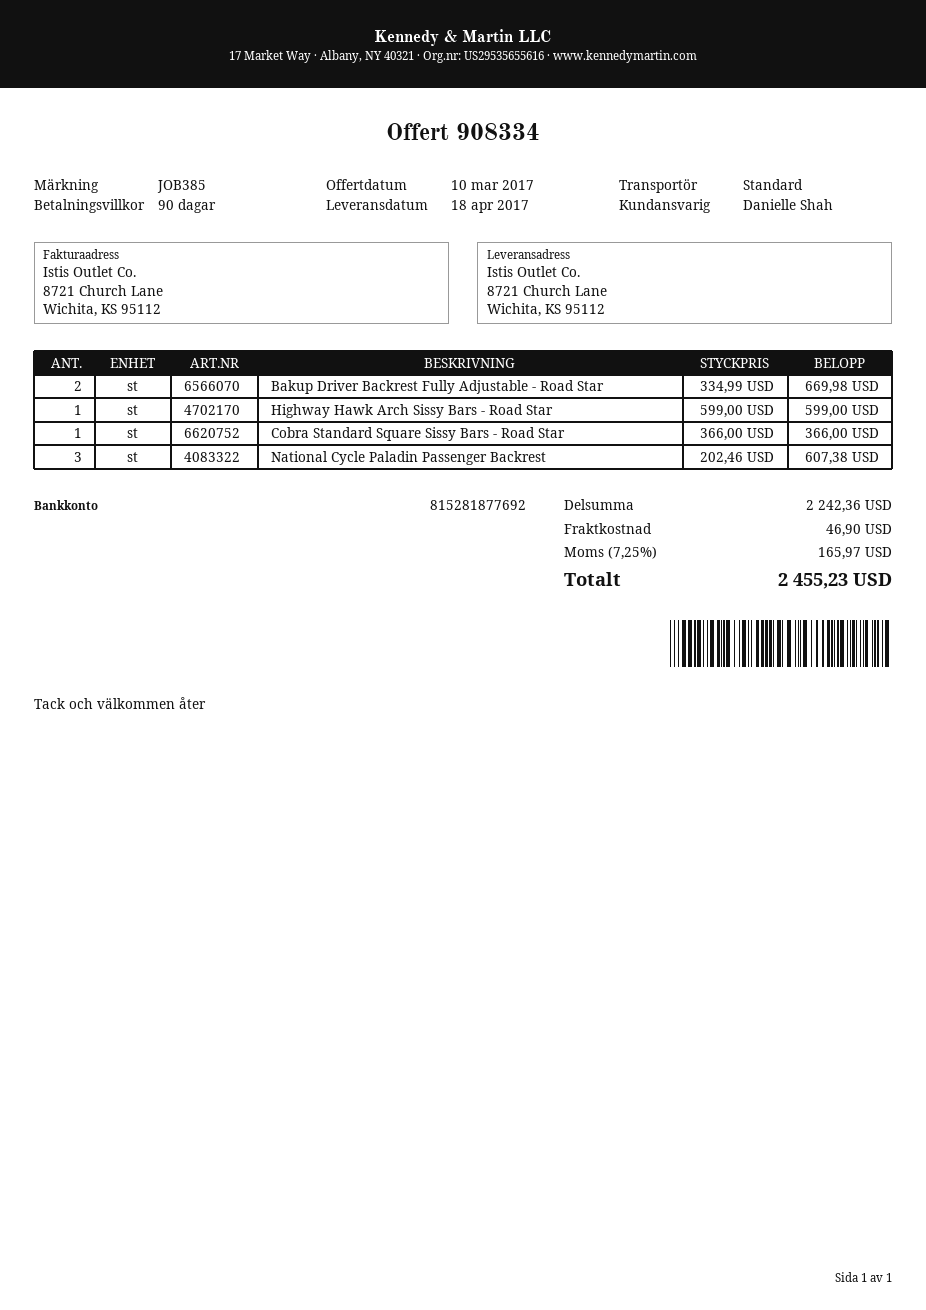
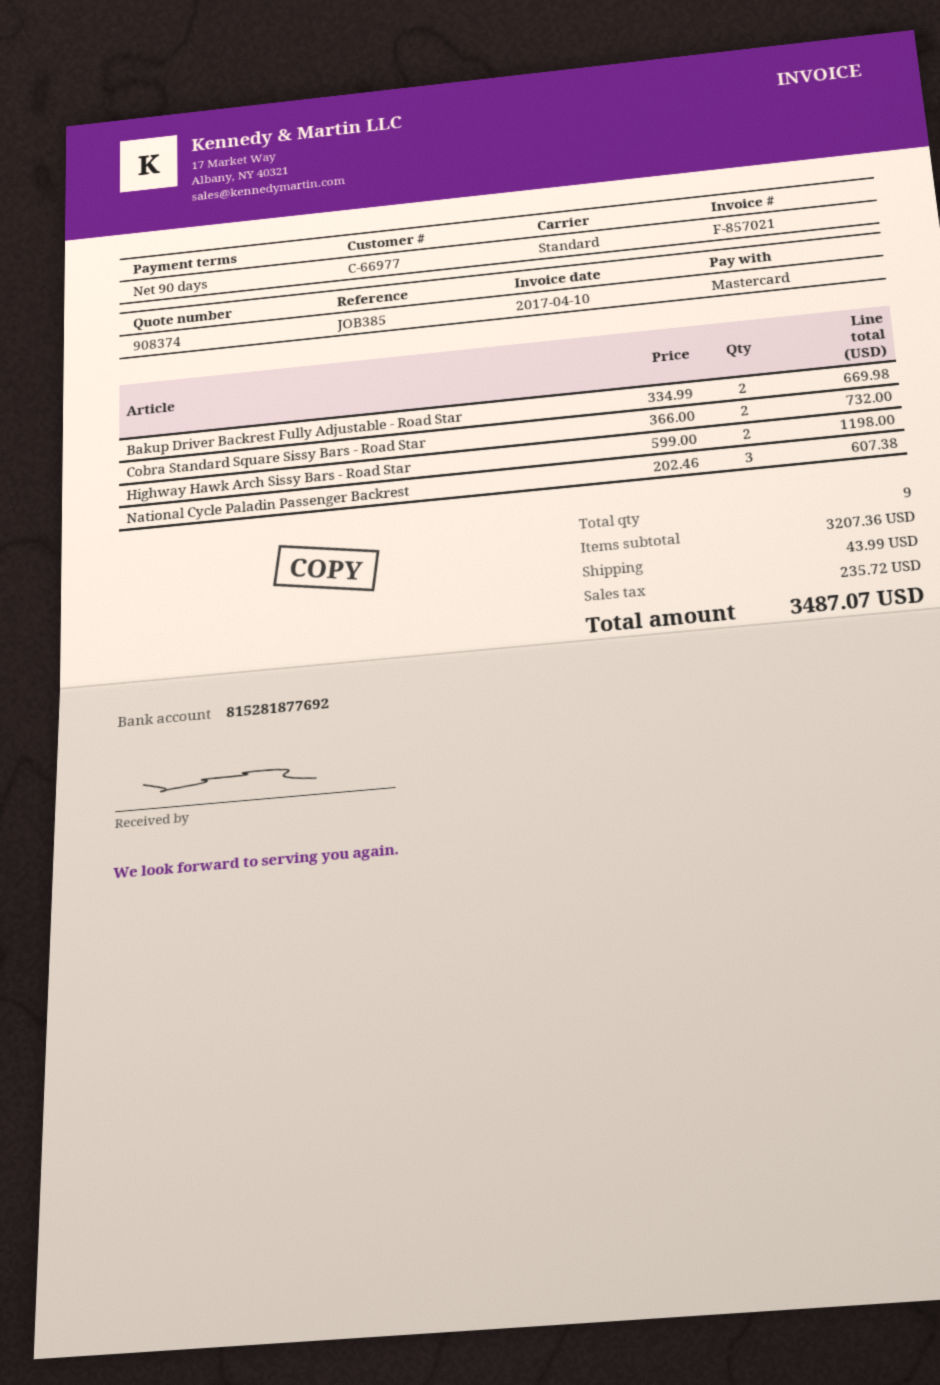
quote number: 908334 -> 908374
Highway Hawk Arch Sissy Bars - Road Star: 1 x 599.00 = 599.00 -> 2 x 599.00 = 1198.00
Cobra Standard Square Sissy Bars - Road Star: 1 x 366.00 = 366.00 -> 2 x 366.00 = 732.00
subtotal: 2242.36 -> 3207.36
shipping: 46.90 -> 43.99
tax: 165.97 -> 235.72
total: 2455.23 -> 3487.07

